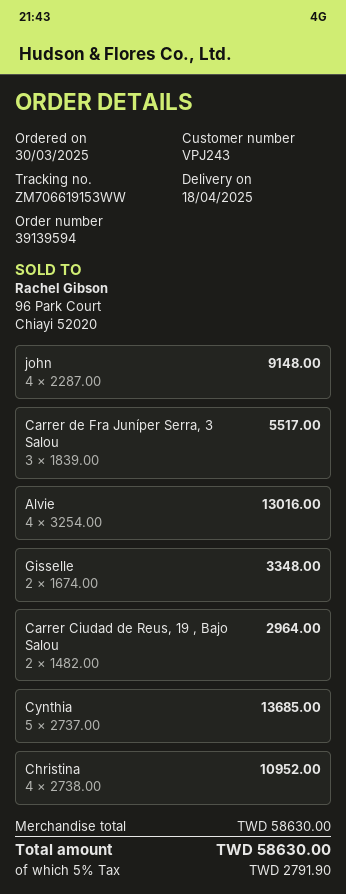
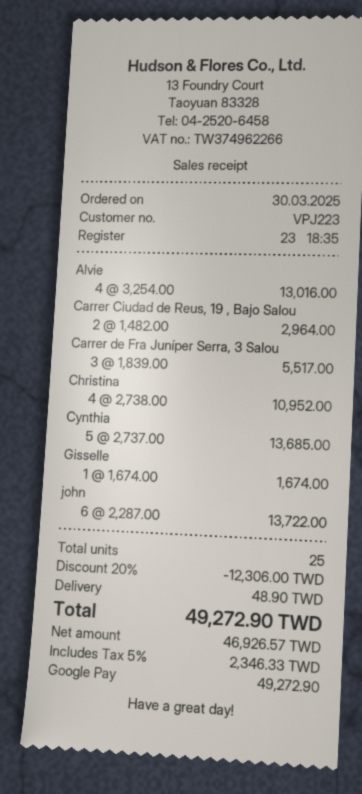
customer number: VPJ243 -> VPJ223
john: 4 x 2287.00 = 9148.00 -> 6 x 2287.00 = 13722.00
Gisselle: 2 x 1674.00 = 3348.00 -> 1 x 1674.00 = 1674.00
discount: none -> 20% = 12306.00
shipping: none -> 48.90
tax: 5% = 2791.90 -> 5% = 2346.33
total: 58630.00 -> 49272.90

